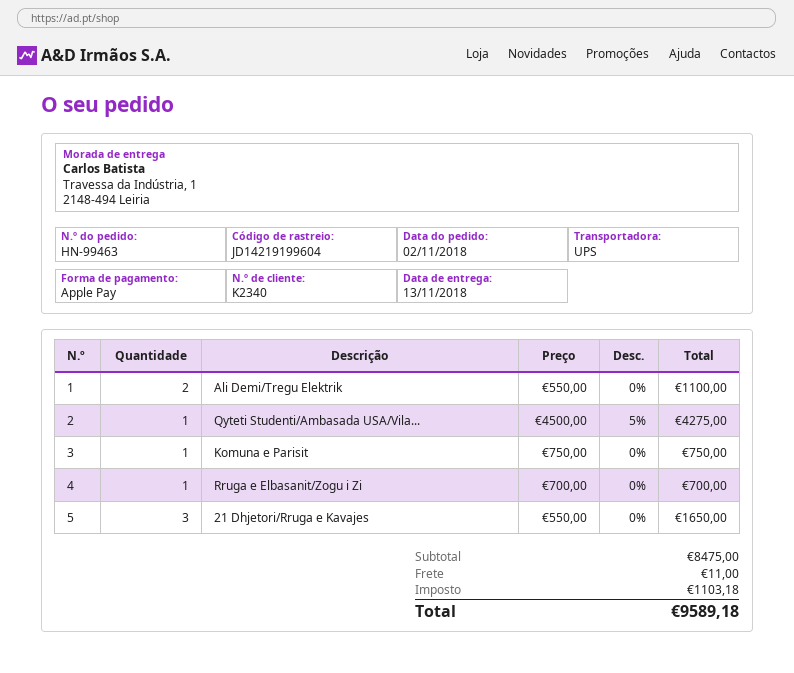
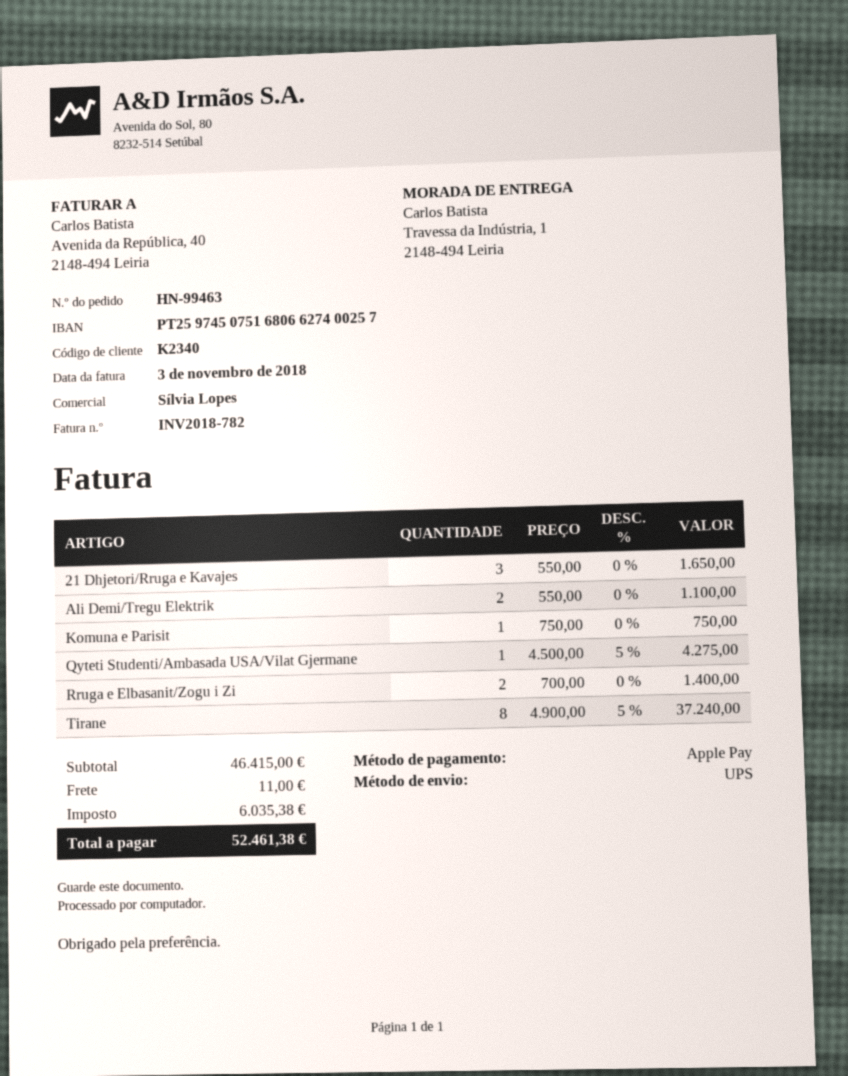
Rruga e Elbasanit/Zogu i Zi: 1 x 700.00 = 700.00 -> 2 x 700.00 = 1400.00
Tirane: none -> 8 x 4900.00 - 5% = 37240.00
subtotal: 8475.00 -> 46415.00
tax: 1103.18 -> 6035.38
total: 9589.18 -> 52461.38

